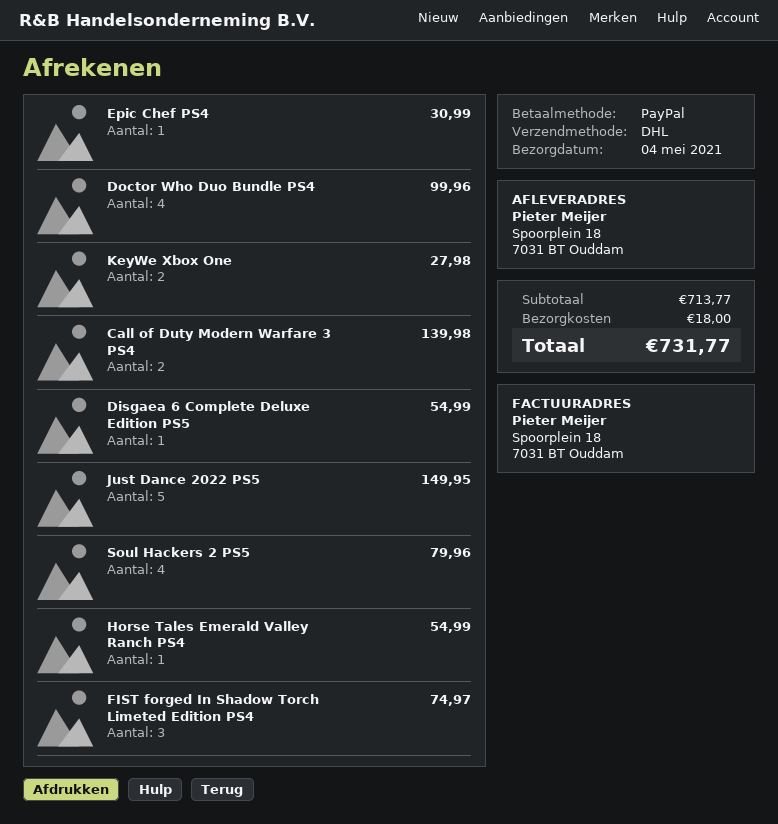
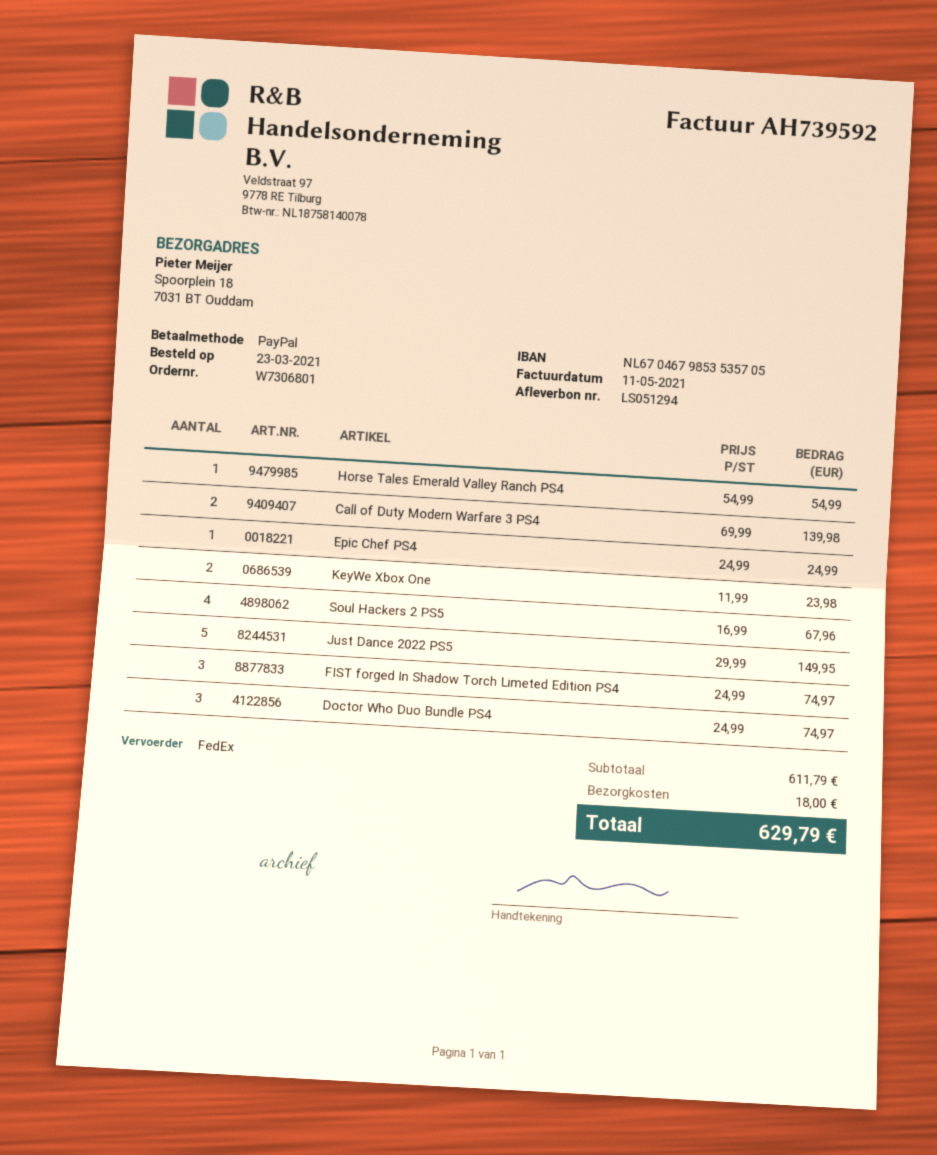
shipping method: DHL -> FedEx
Epic Chef PS4: 1 for 30.99 -> 1 for 24.99
Doctor Who Duo Bundle PS4: 4 for 99.96 -> 3 for 74.97
KeyWe Xbox One: 2 for 27.98 -> 2 for 23.98
Disgaea 6 Complete Deluxe Edition PS5: 1 for 54.99 -> none
Soul Hackers 2 PS5: 4 for 79.96 -> 4 for 67.96
subtotal: 713.77 -> 611.79
total: 731.77 -> 629.79

